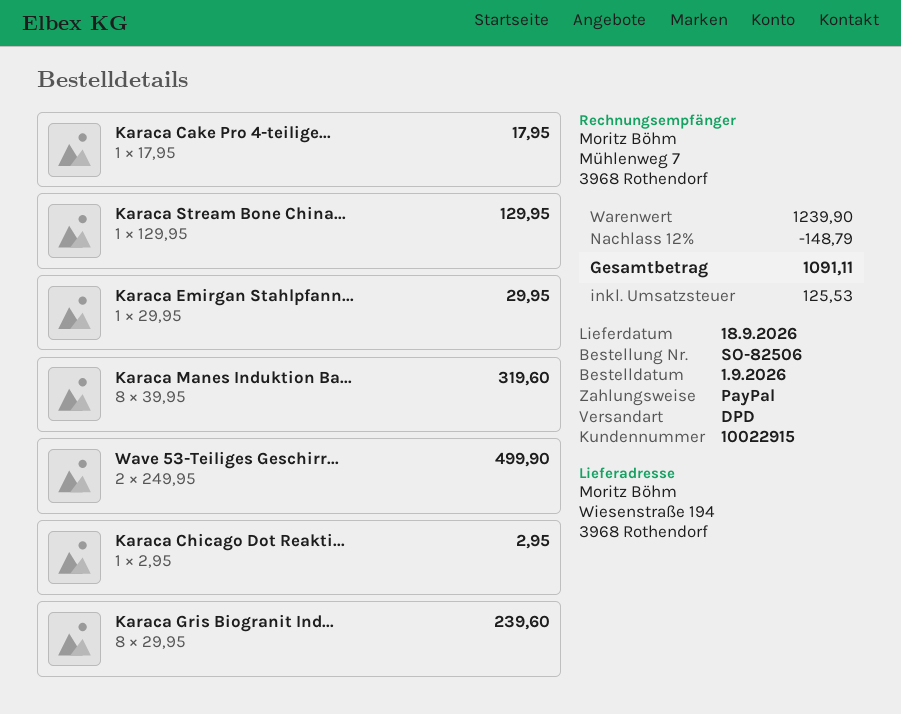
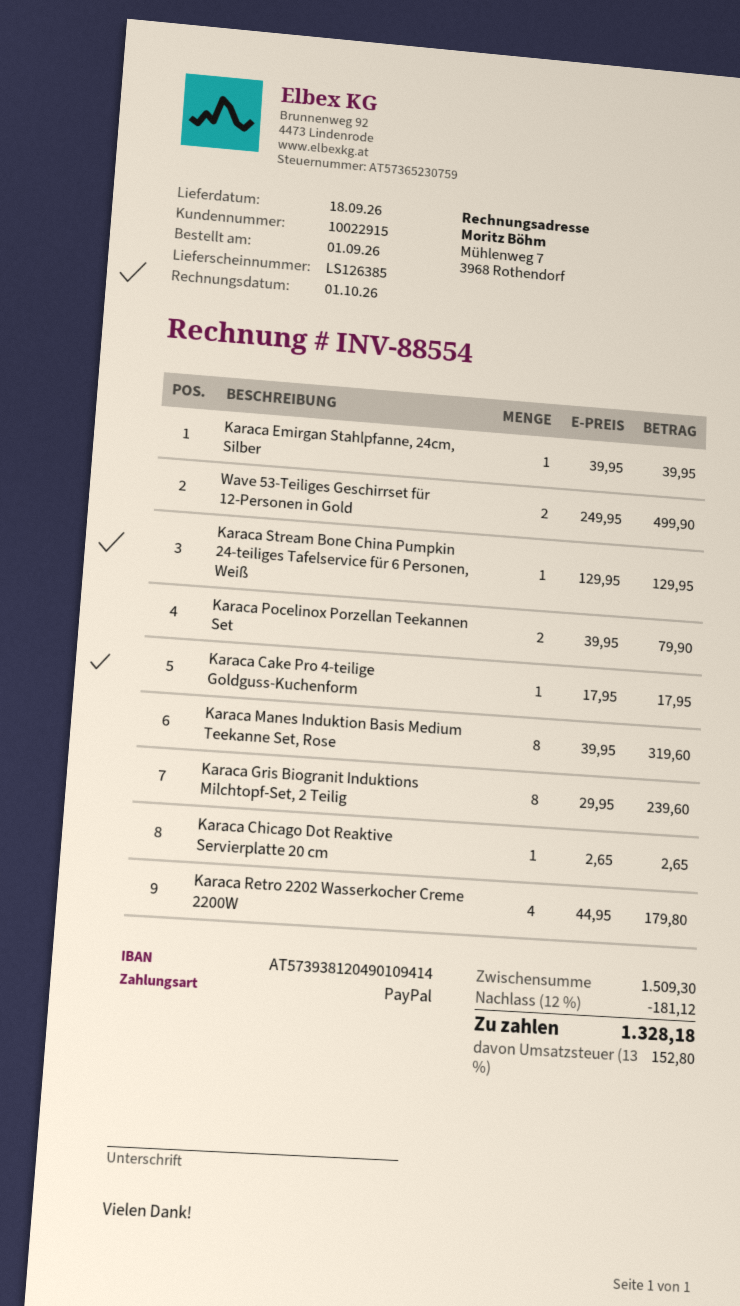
Karaca Emirgan Stahlpfann...: 1 x 29.95 = 29.95 -> 1 x 39.95 = 39.95
Karaca Chicago Dot Reakti...: 1 x 2.95 = 2.95 -> 1 x 2.65 = 2.65
Karaca Pocelinox Porzellan Teekannen Set: none -> 2 x 39.95 = 79.90
Karaca Retro 2202 Wasserkocher Creme 2200W: none -> 4 x 44.95 = 179.80
subtotal: 1239.90 -> 1509.30
discount: 12% = 148.79 -> 12% = 181.12
tax: 125.53 -> 152.80
total: 1091.11 -> 1328.18

